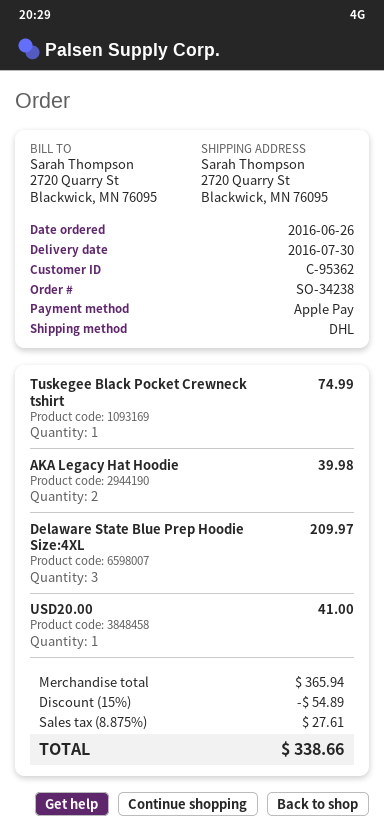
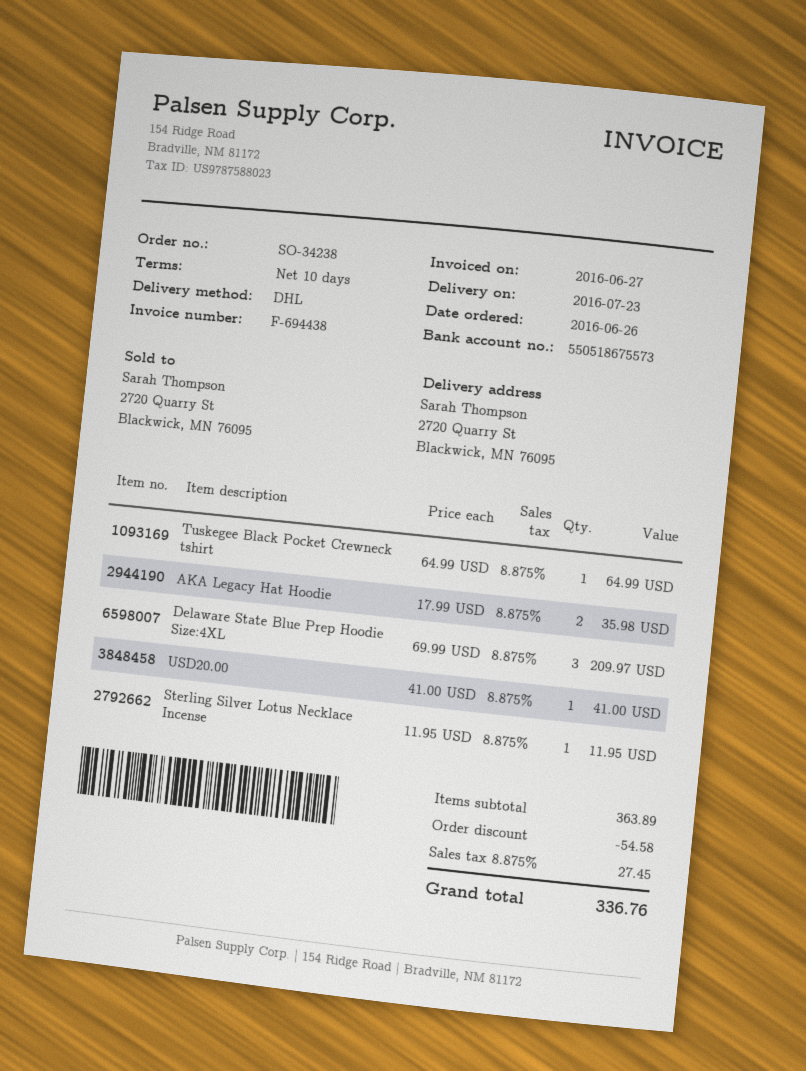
delivery date: 2016-07-30 -> 2016-07-23
Tuskegee Black Pocket Crewneck tshirt: 1 for 74.99 -> 1 for 64.99
AKA Legacy Hat Hoodie: 2 for 39.98 -> 2 for 35.98
Sterling Silver Lotus Necklace Incense: none -> 1 for 11.95
subtotal: 365.94 -> 363.89
discount: 54.89 -> 54.58
tax: 8.875% = 27.61 -> 8.875% = 27.45
total: 338.66 -> 336.76

